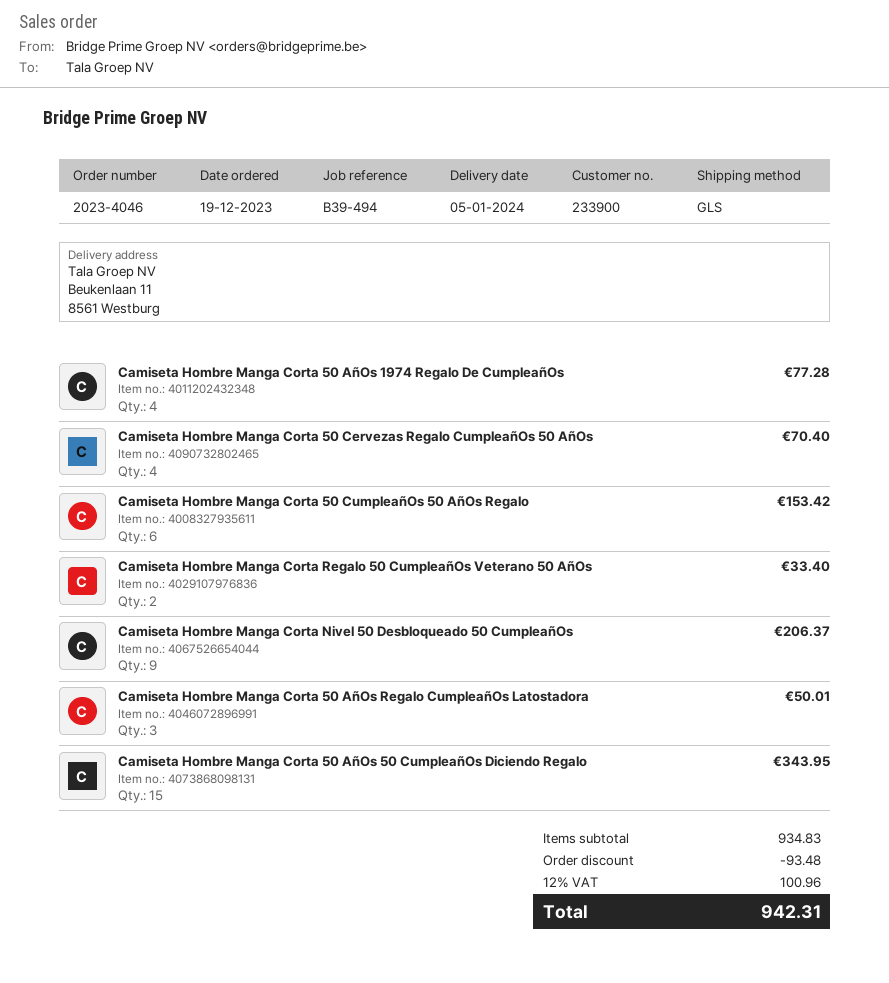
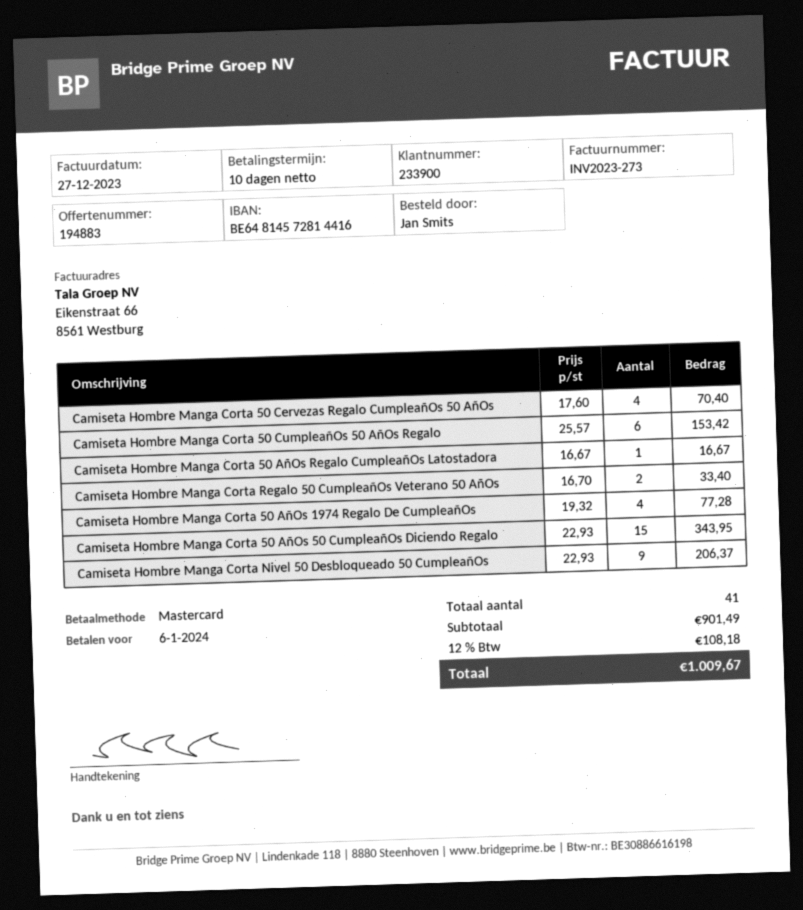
Camiseta Hombre Manga Corta 50 AñOs Regalo CumpleañOs Latostadora: 3 for 50.01 -> 1 for 16.67
subtotal: 934.83 -> 901.49
discount: 93.48 -> none
tax: 12% = 100.96 -> 12% = 108.18
total: 942.31 -> 1009.67

